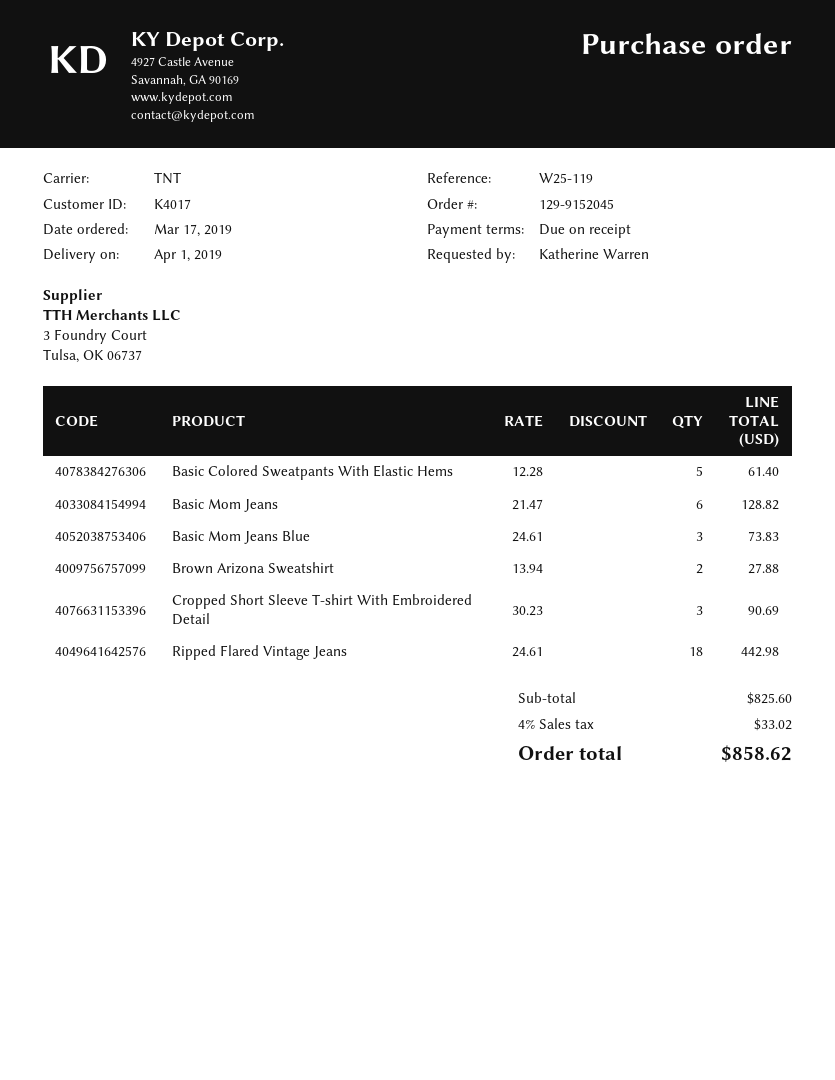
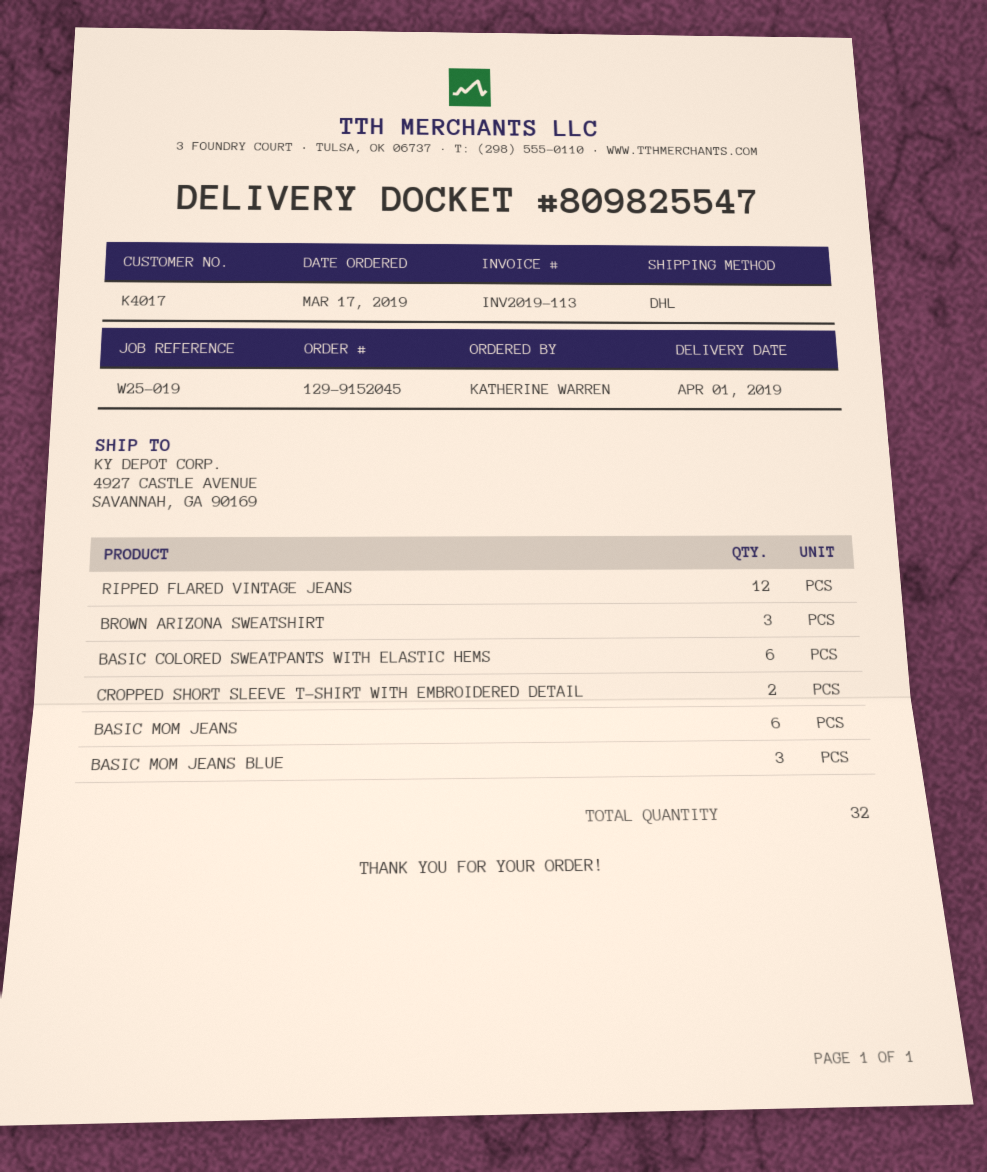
reference: W25-119 -> W25-019
shipping method: TNT -> DHL
Basic Colored Sweatpants With Elastic Hems: 5 -> 6
Brown Arizona Sweatshirt: 2 -> 3
Cropped Short Sleeve T-shirt With Embroidered Detail: 3 -> 2
Ripped Flared Vintage Jeans: 18 -> 12

